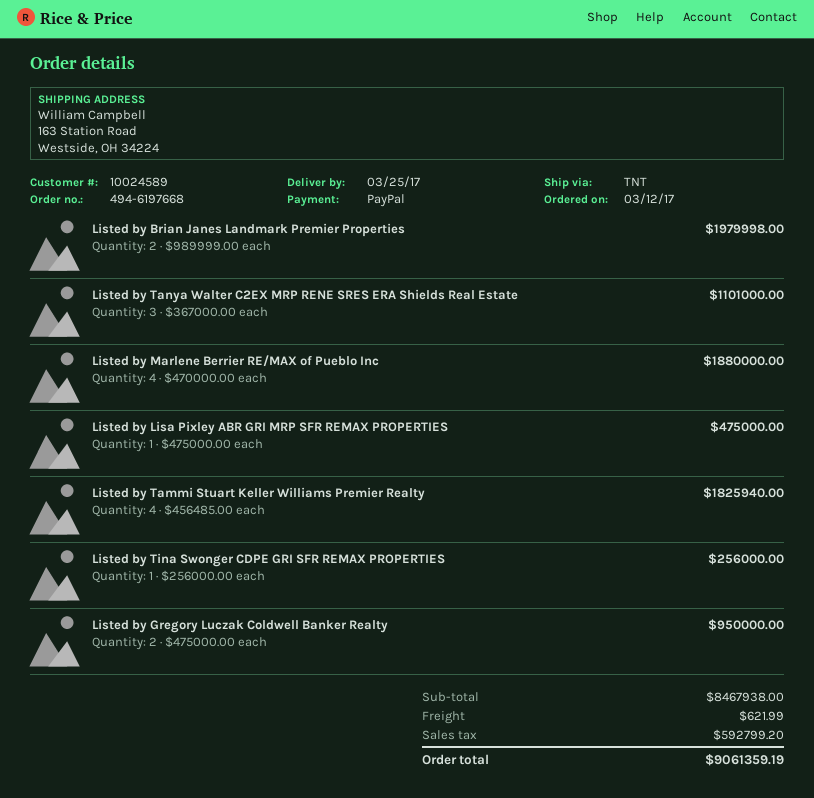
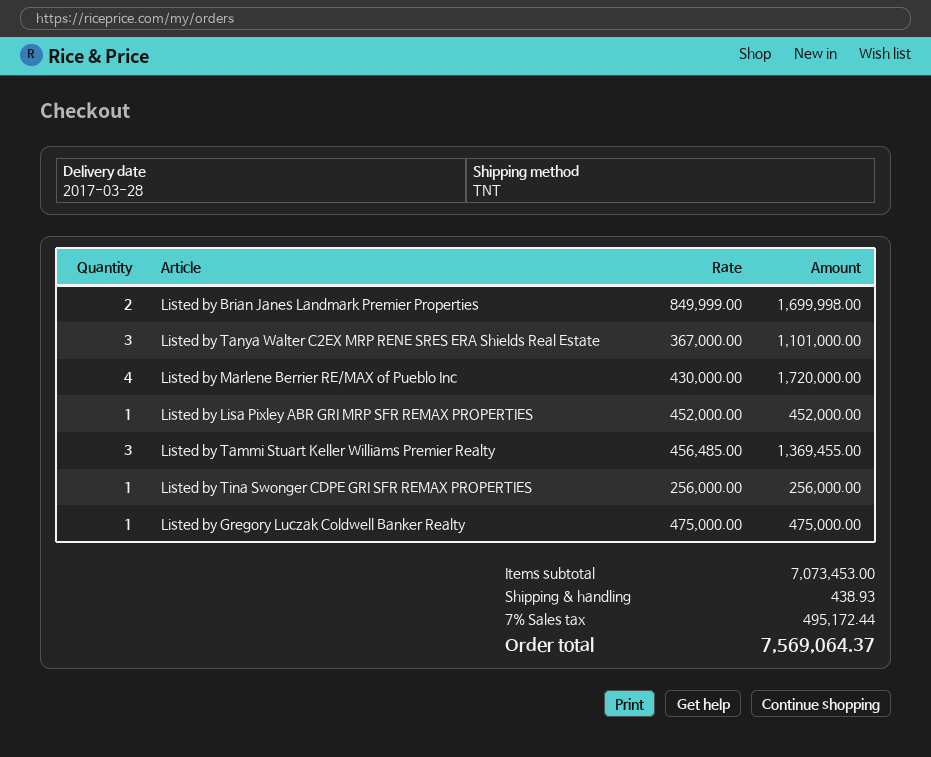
delivery date: 2017-03-25 -> 2017-03-28
Listed by Brian Janes Landmark Premier Properties: 2 x 989999.00 = 1979998.00 -> 2 x 849999.00 = 1699998.00
Listed by Marlene Berrier RE/MAX of Pueblo Inc: 4 x 470000.00 = 1880000.00 -> 4 x 430000.00 = 1720000.00
Listed by Lisa Pixley ABR GRI MRP SFR REMAX PROPERTIES: 1 x 475000.00 = 475000.00 -> 1 x 452000.00 = 452000.00
Listed by Tammi Stuart Keller Williams Premier Realty: 4 x 456485.00 = 1825940.00 -> 3 x 456485.00 = 1369455.00
Listed by Gregory Luczak Coldwell Banker Realty: 2 x 475000.00 = 950000.00 -> 1 x 475000.00 = 475000.00
subtotal: 8467938.00 -> 7073453.00
shipping: 621.99 -> 438.93
tax: 592799.20 -> 495172.44
total: 9061359.19 -> 7569064.37

